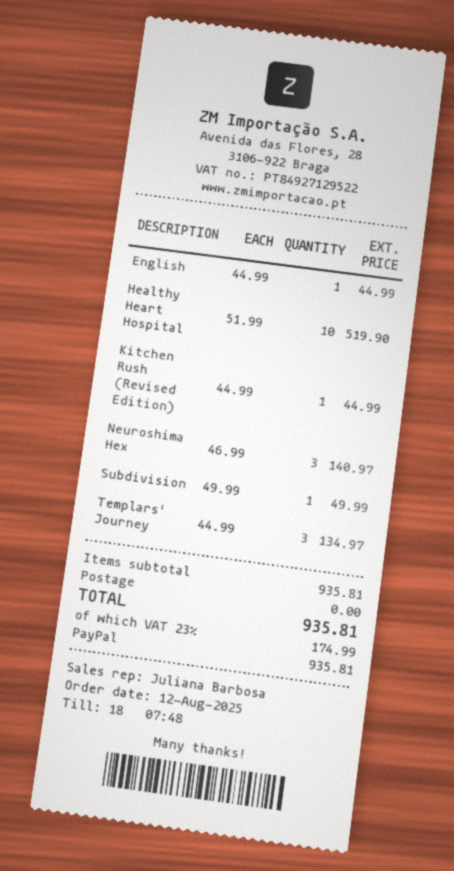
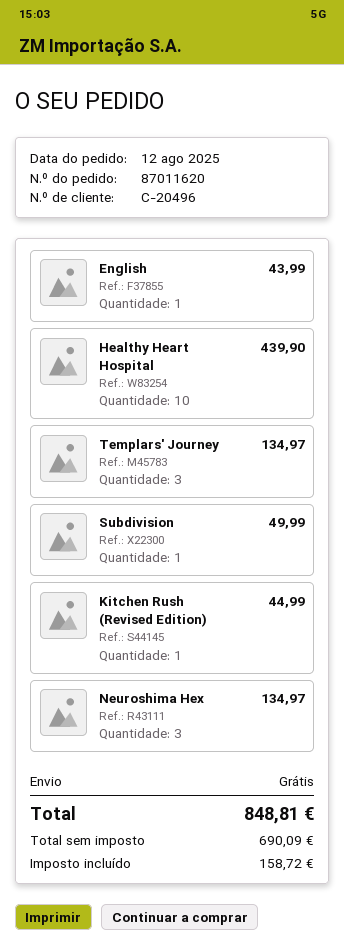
English: 1 for 44.99 -> 1 for 43.99
Healthy Heart Hospital: 10 for 519.90 -> 10 for 439.90
Neuroshima Hex: 3 for 140.97 -> 3 for 134.97
tax: 174.99 -> 158.72
total: 935.81 -> 848.81

